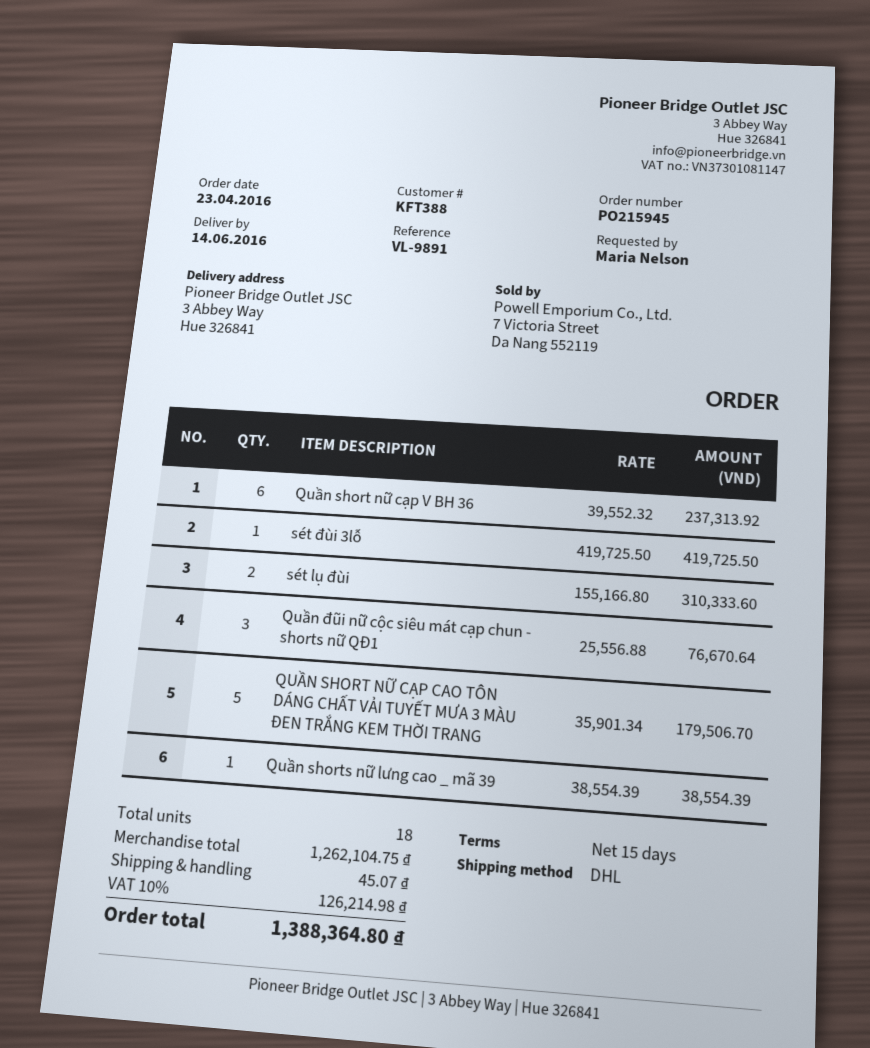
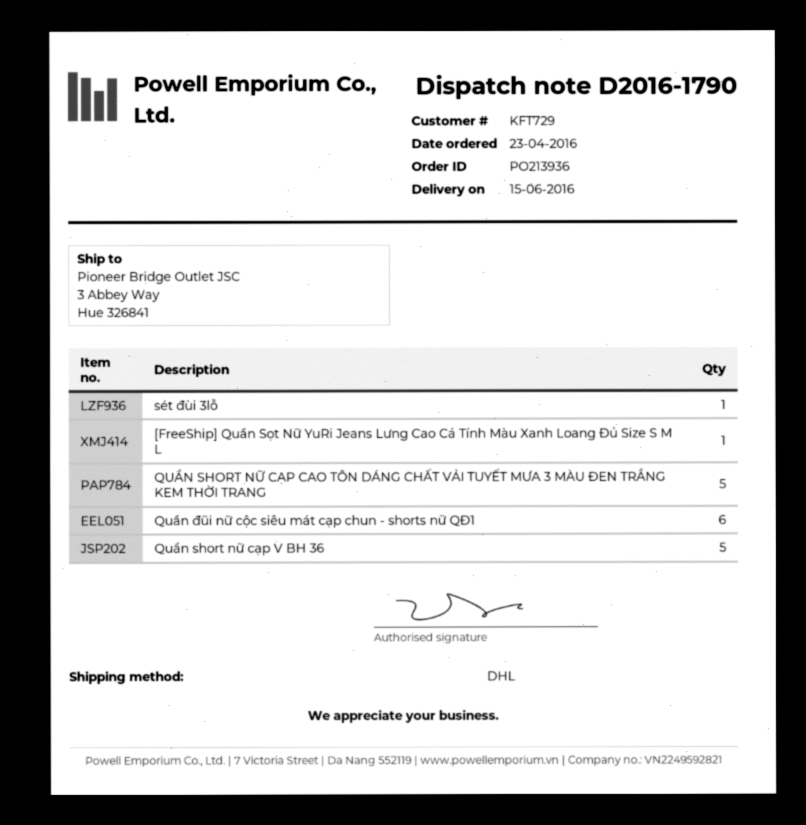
order number: PO215945 -> PO213936
delivery date: 2016-06-14 -> 2016-06-15
customer number: KFT388 -> KFT729
Quần short nữ cạp V BH 36: 6 -> 5
sét lụ đùi: 2 -> none
Quần đũi nữ cộc siêu mát cạp chun - shorts nữ QĐ1: 3 -> 6
Quần shorts nữ lưng cao _ mã 39: 1 -> none
[FreeShip] Quần Sọt Nữ YuRi Jeans Lưng Cao Cá Tính Màu Xanh Loang Đủ Size S M L: none -> 1

